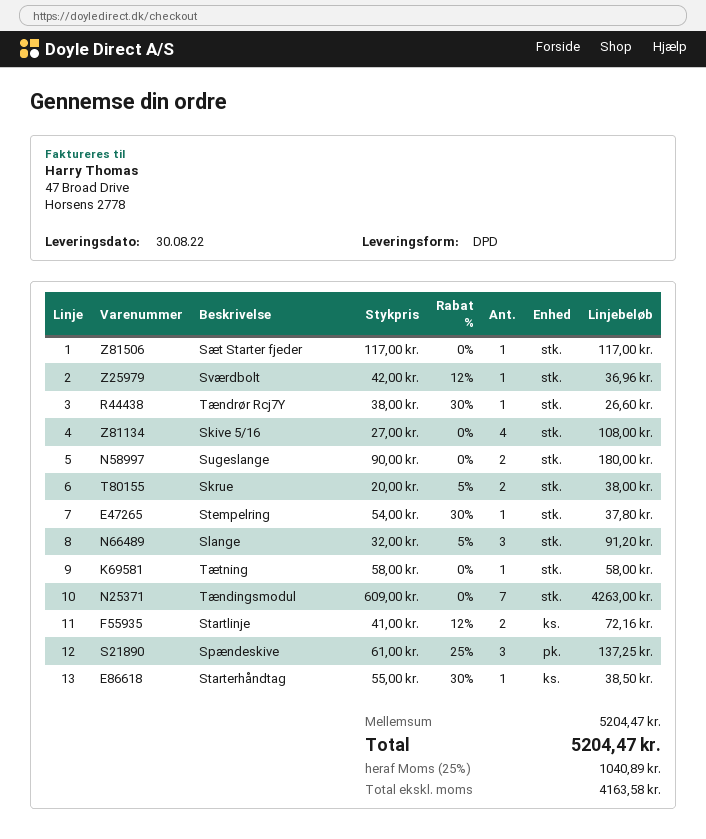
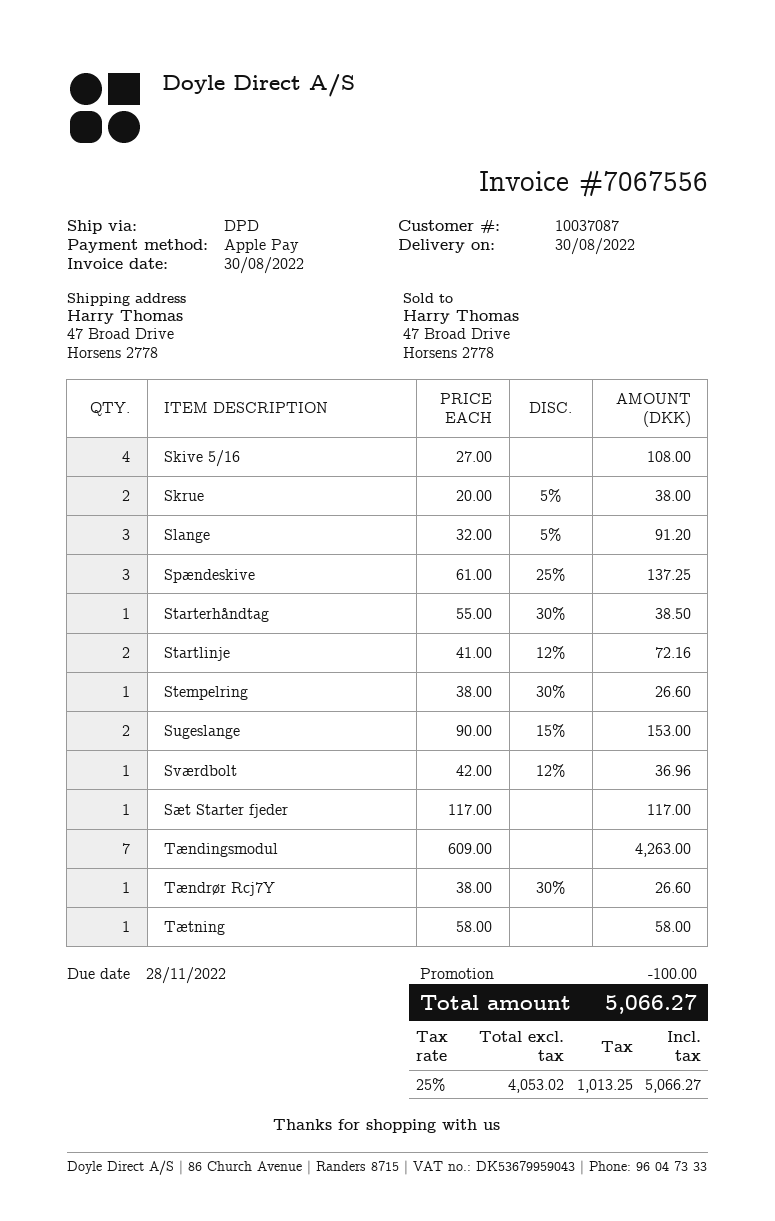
Sugeslange: 2 x 90.00 = 180.00 -> 2 x 90.00 - 15% = 153.00
Stempelring: 1 x 54.00 - 30% = 37.80 -> 1 x 38.00 - 30% = 26.60
discount: none -> 100.00
net: 4163.58 -> 4053.02
tax: 25% = 1040.89 -> 25% = 1013.25
total: 5204.47 -> 5066.27

